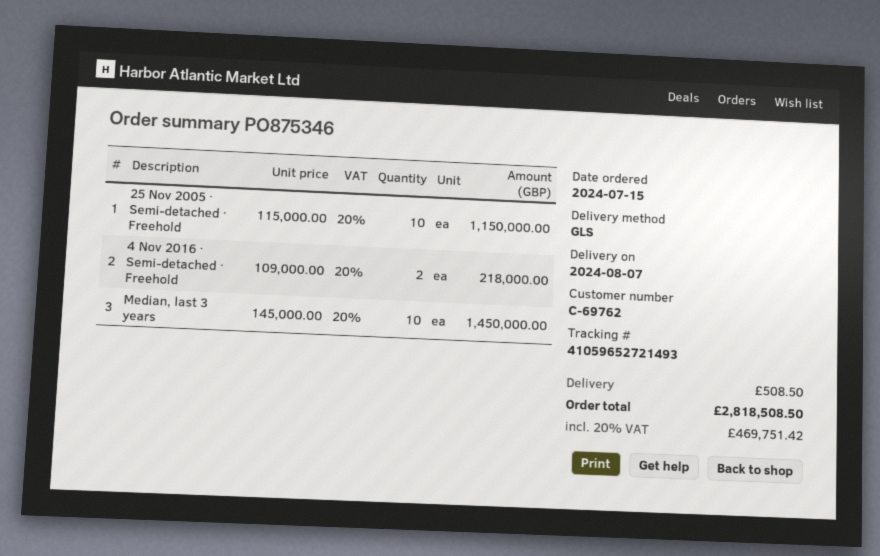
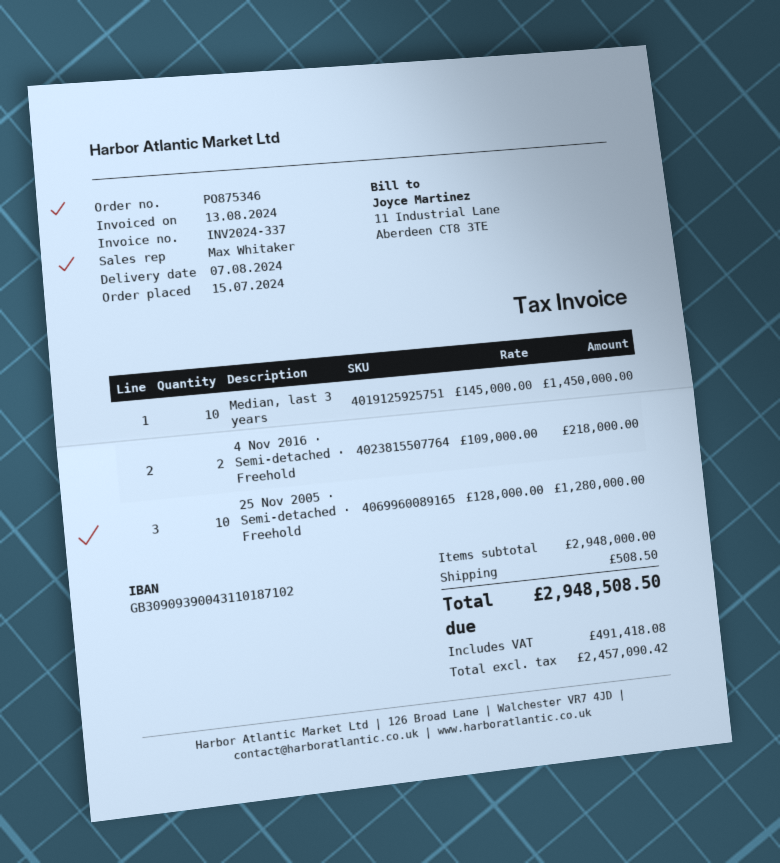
25 Nov 2005 · Semi-detached · Freehold: 10 x 115000.00 = 1150000.00 -> 10 x 128000.00 = 1280000.00
tax: 469751.42 -> 491418.08
total: 2818508.50 -> 2948508.50

